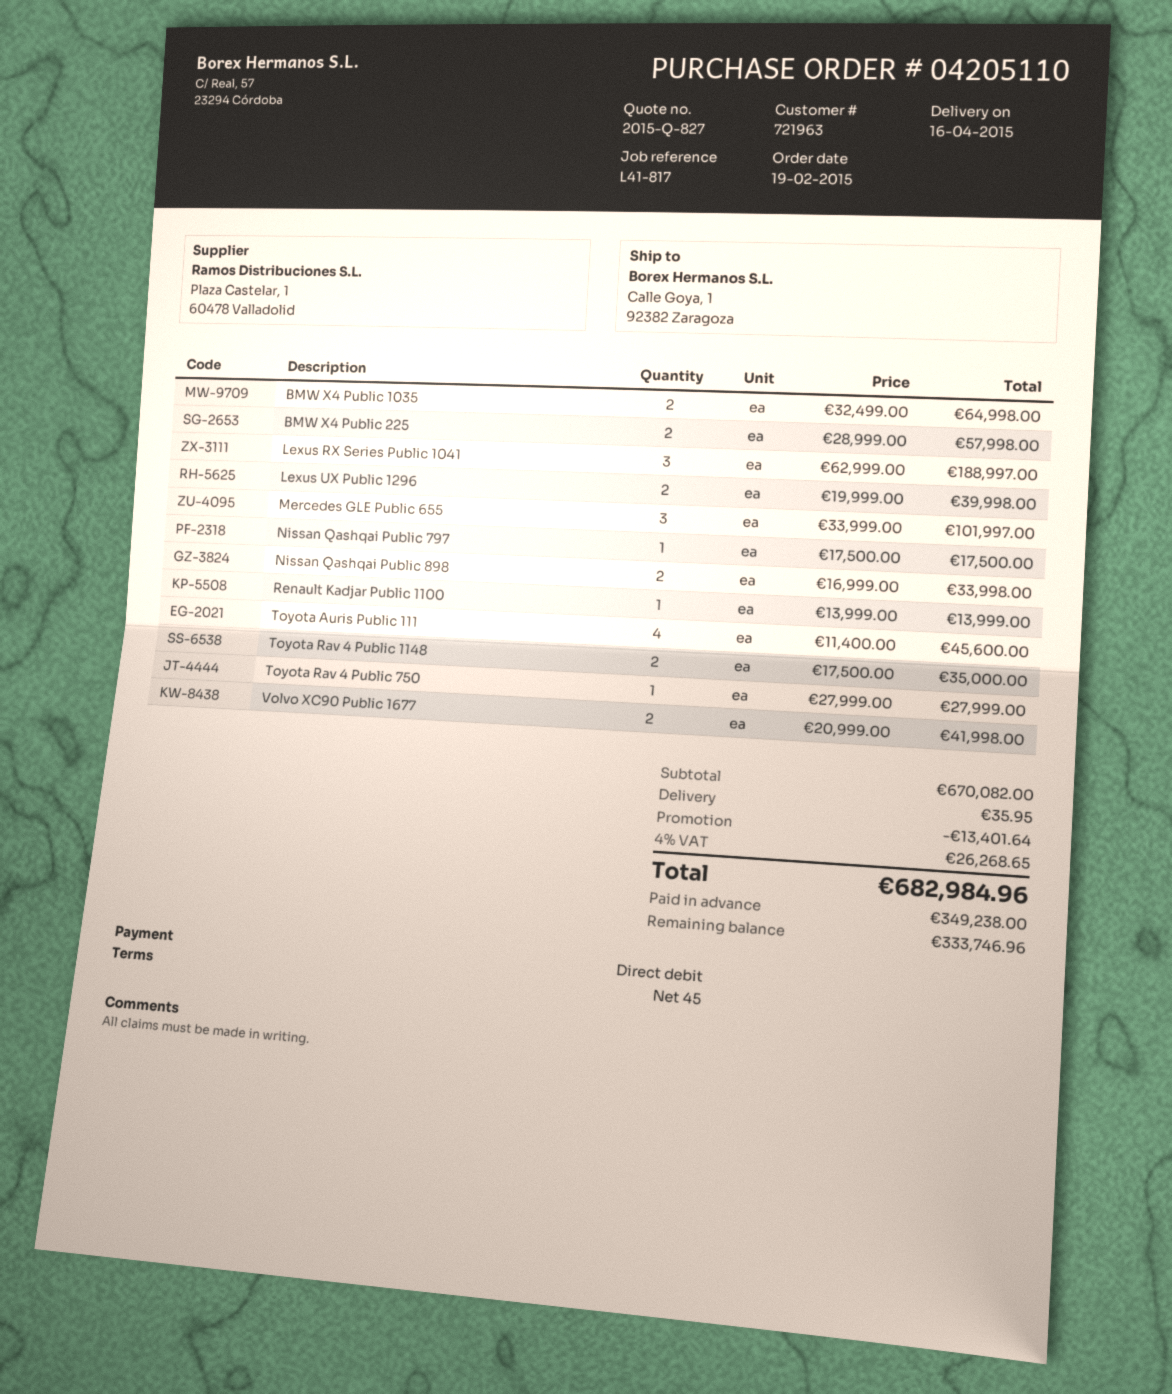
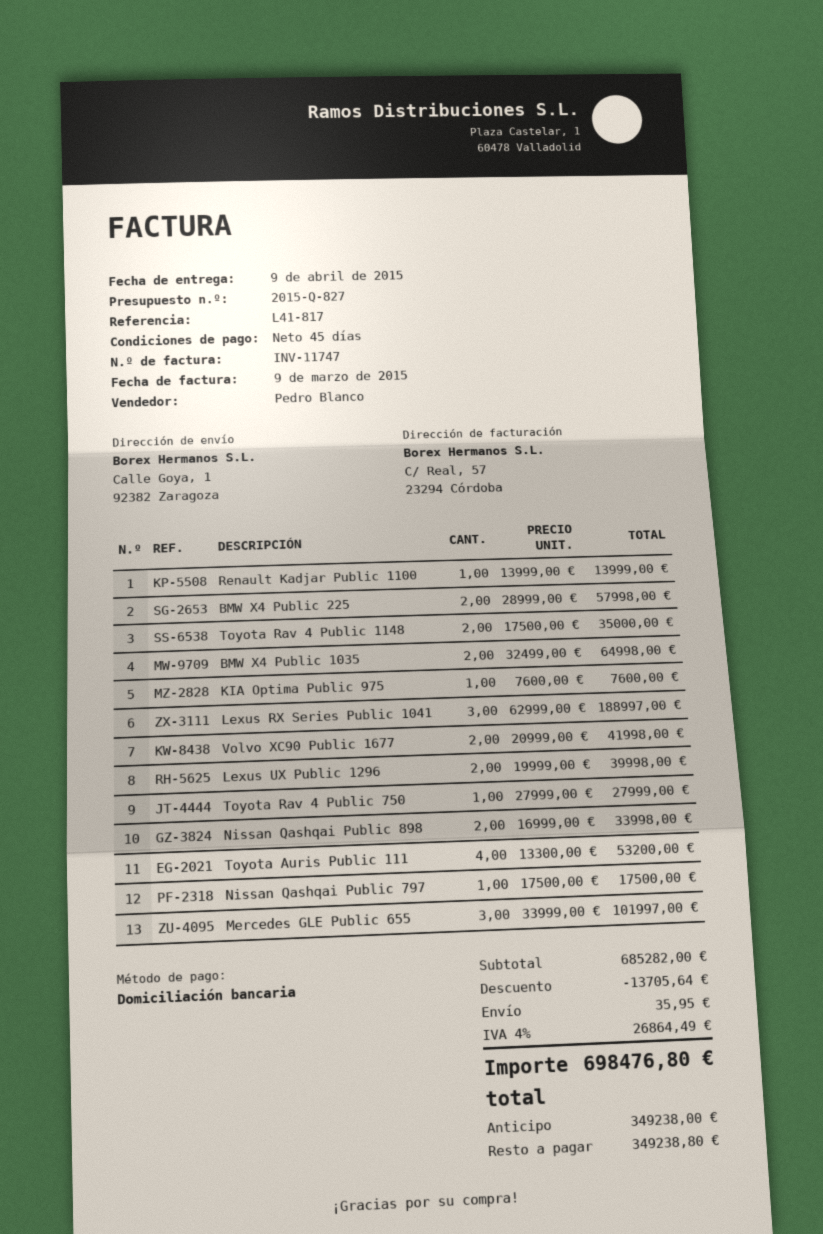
delivery date: 2015-04-16 -> 2015-04-09
Toyota Auris Public 111: 4 x 11400.00 = 45600.00 -> 4 x 13300.00 = 53200.00
KIA Optima Public 975: none -> 1 x 7600.00 = 7600.00
subtotal: 670082.00 -> 685282.00
discount: 13401.64 -> 13705.64
tax: 4% = 26268.65 -> 4% = 26864.49
total: 682984.96 -> 698476.80
balance: 333746.96 -> 349238.80

